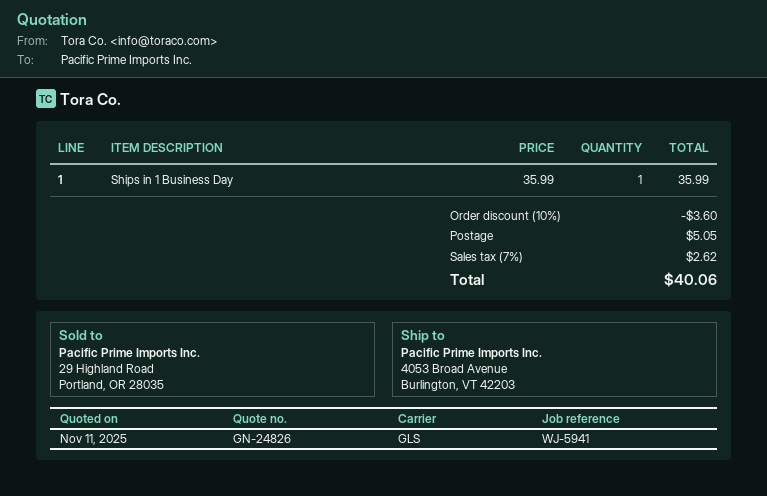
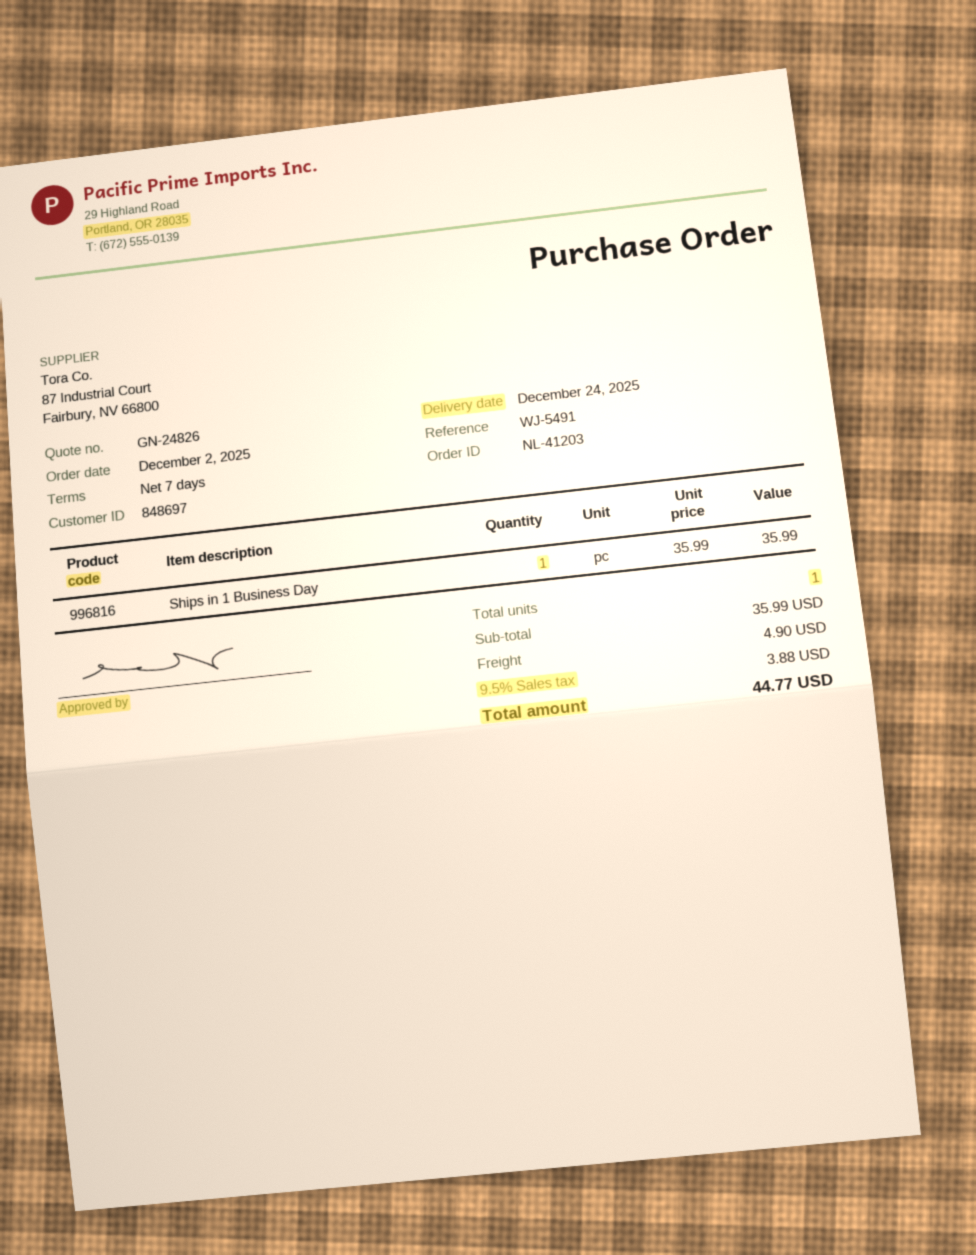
reference: WJ-5941 -> WJ-5491
discount: 10% = 3.60 -> none
shipping: 5.05 -> 4.90
tax: 7% = 2.62 -> 9.5% = 3.88
total: 40.06 -> 44.77

